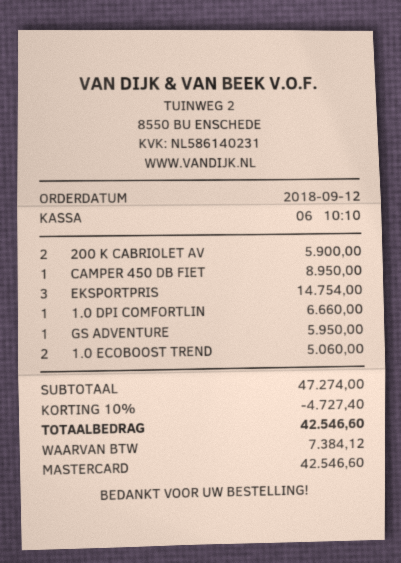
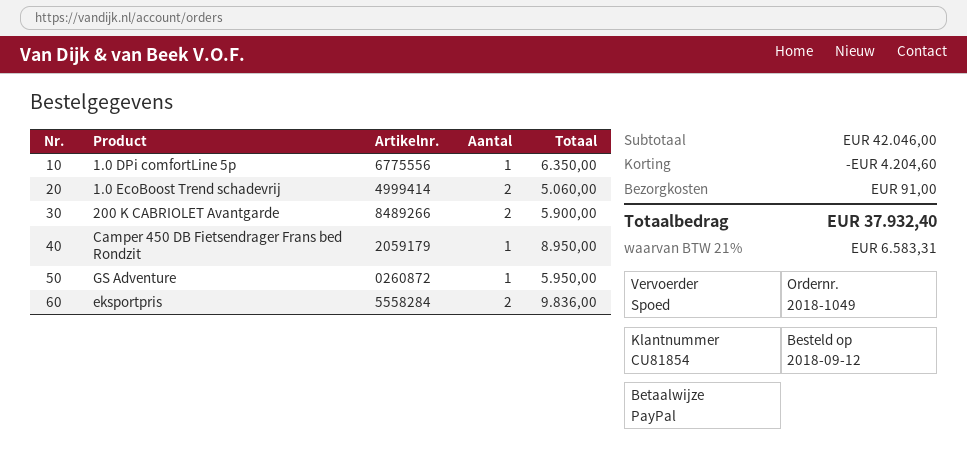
payment method: Mastercard -> PayPal
EKSPORTPRIS: 3 for 14754.00 -> 2 for 9836.00
1.0 DPI COMFORTLIN: 1 for 6660.00 -> 1 for 6350.00
subtotal: 47274.00 -> 42046.00
discount: 4727.40 -> 4204.60
shipping: none -> 91.00
tax: 7384.12 -> 6583.31
total: 42546.60 -> 37932.40

